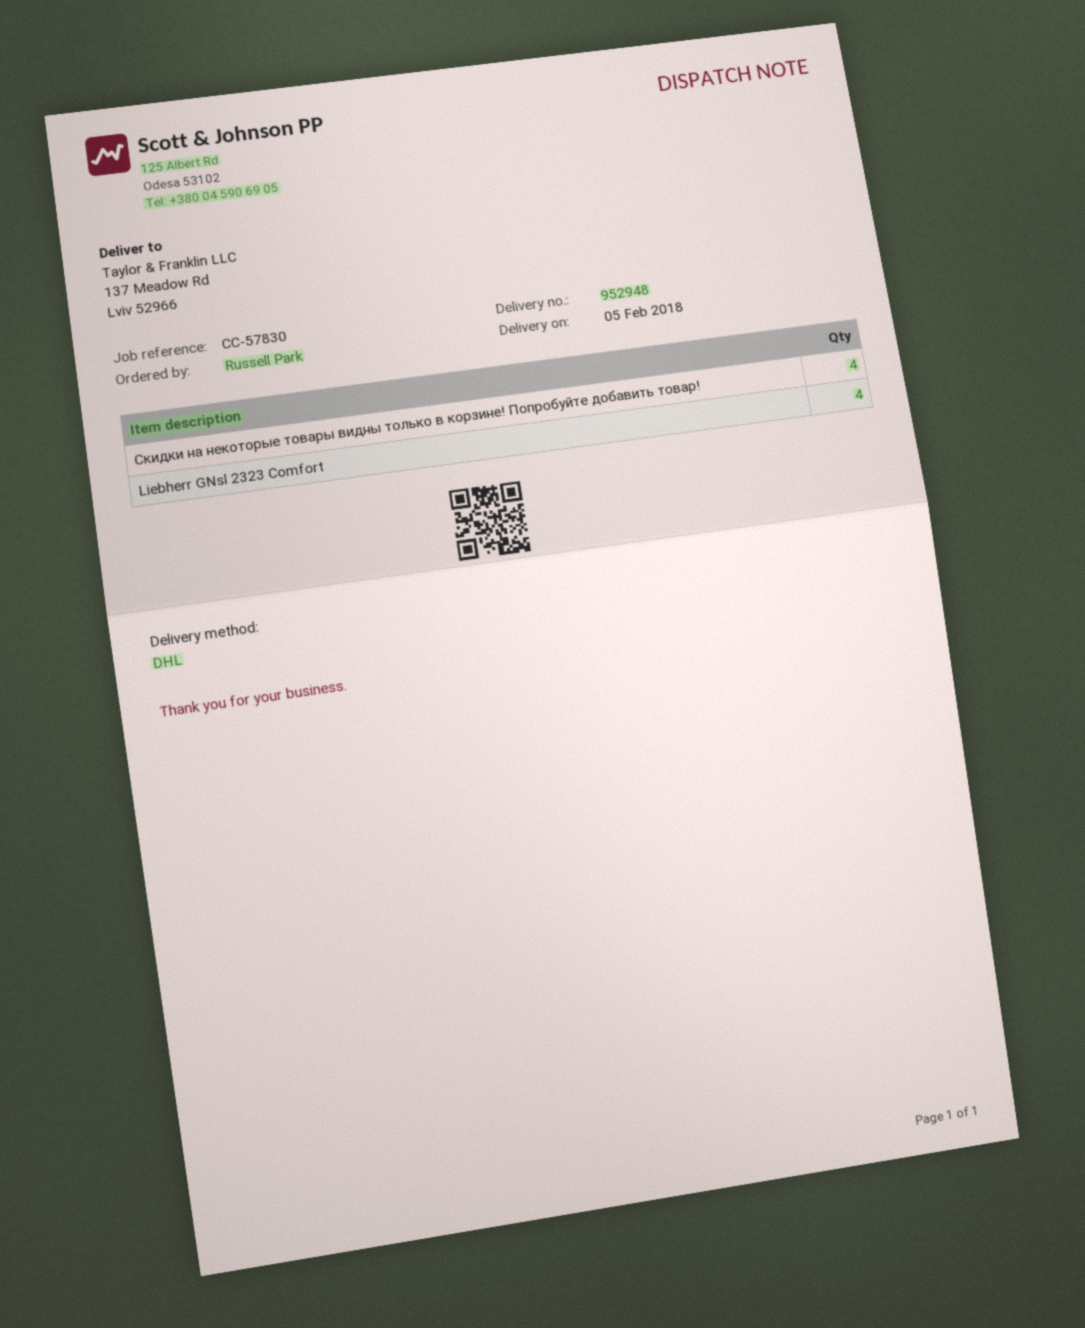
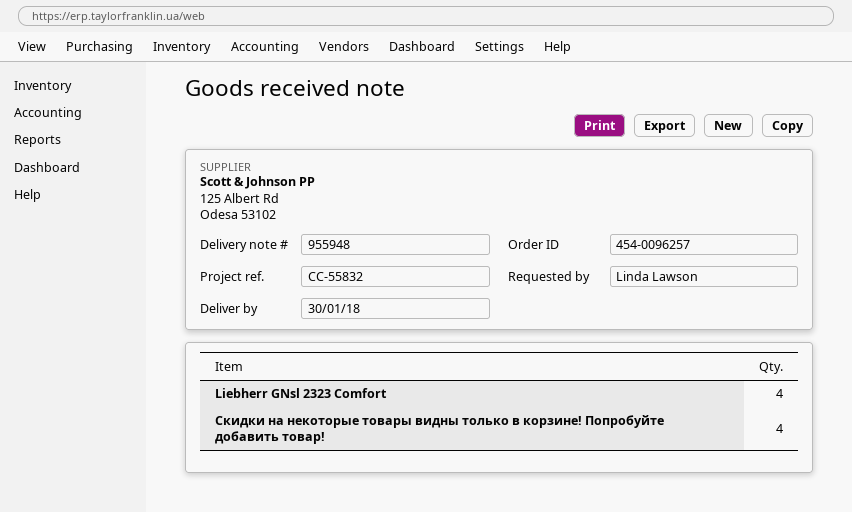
delivery note number: 952948 -> 955948
delivery date: 2018-02-05 -> 2018-01-30
reference: CC-57830 -> CC-55832
ordered by: Russell Park -> Linda Lawson

